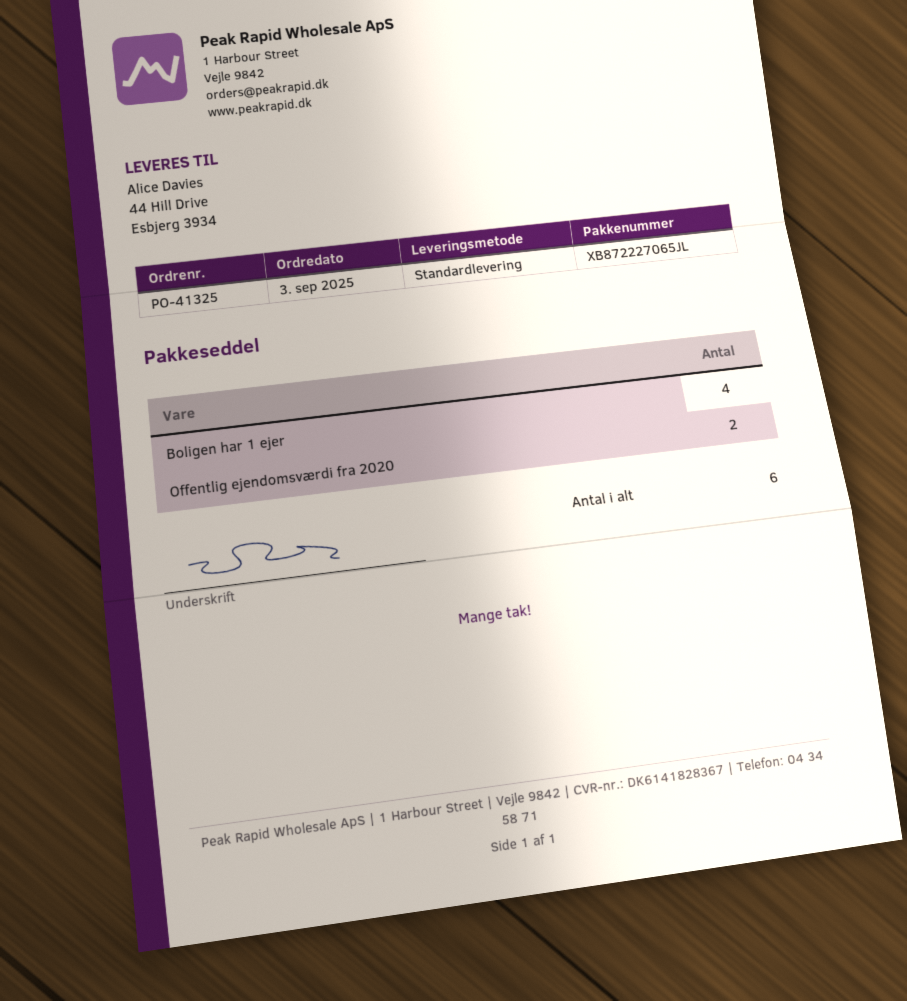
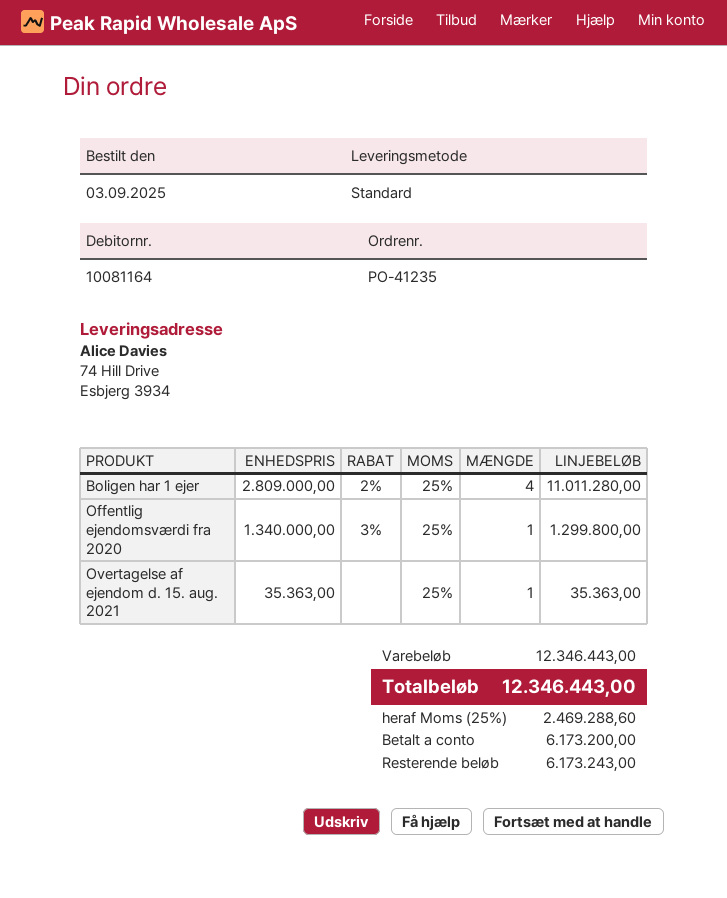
order number: PO-41325 -> PO-41235
ship to: 44 Hill Drive, Esbjerg 3934 -> 74 Hill Drive, Esbjerg 3934
Offentlig ejendomsværdi fra 2020: 2 -> 1
Overtagelse af ejendom d. 15. aug. 2021: none -> 1

